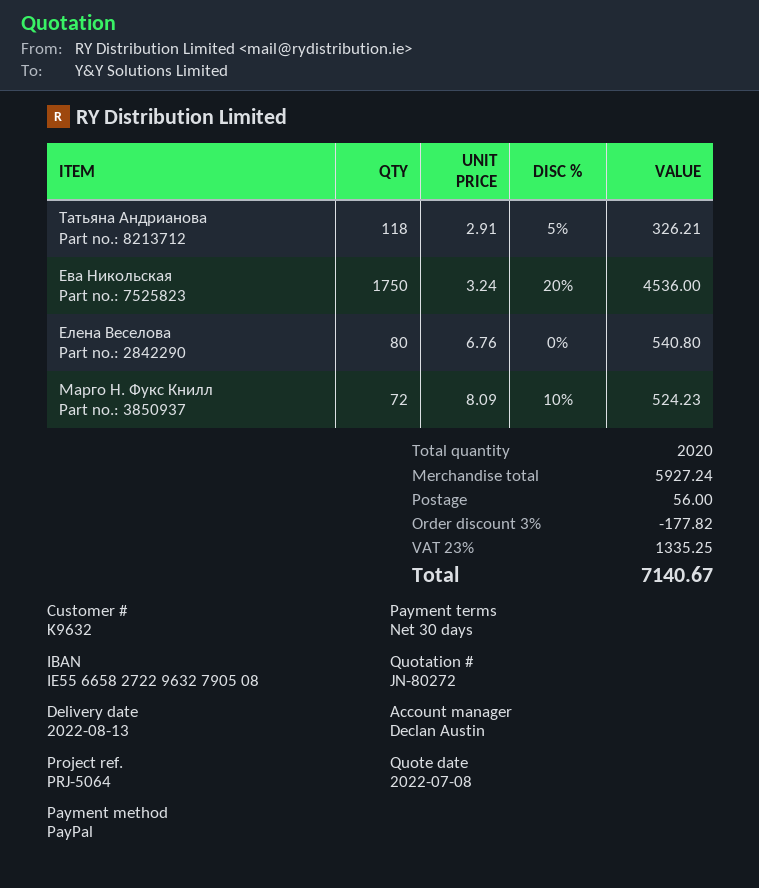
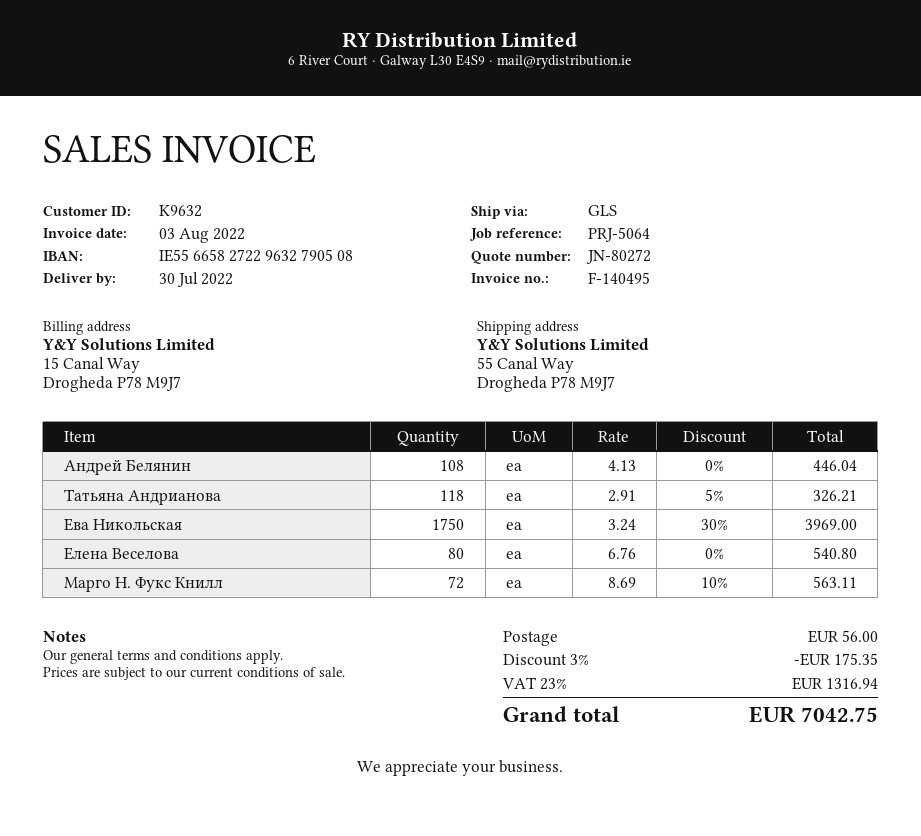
delivery date: 2022-08-13 -> 2022-07-30
Ева Никольская: 1750 x 3.24 - 20% = 4536.00 -> 1750 x 3.24 - 30% = 3969.00
Марго Н. Фукс Книлл: 72 x 8.09 - 10% = 524.23 -> 72 x 8.69 - 10% = 563.11
Андрей Белянин: none -> 108 x 4.13 = 446.04
discount: 3% = 177.82 -> 3% = 175.35
tax: 23% = 1335.25 -> 23% = 1316.94
total: 7140.67 -> 7042.75

